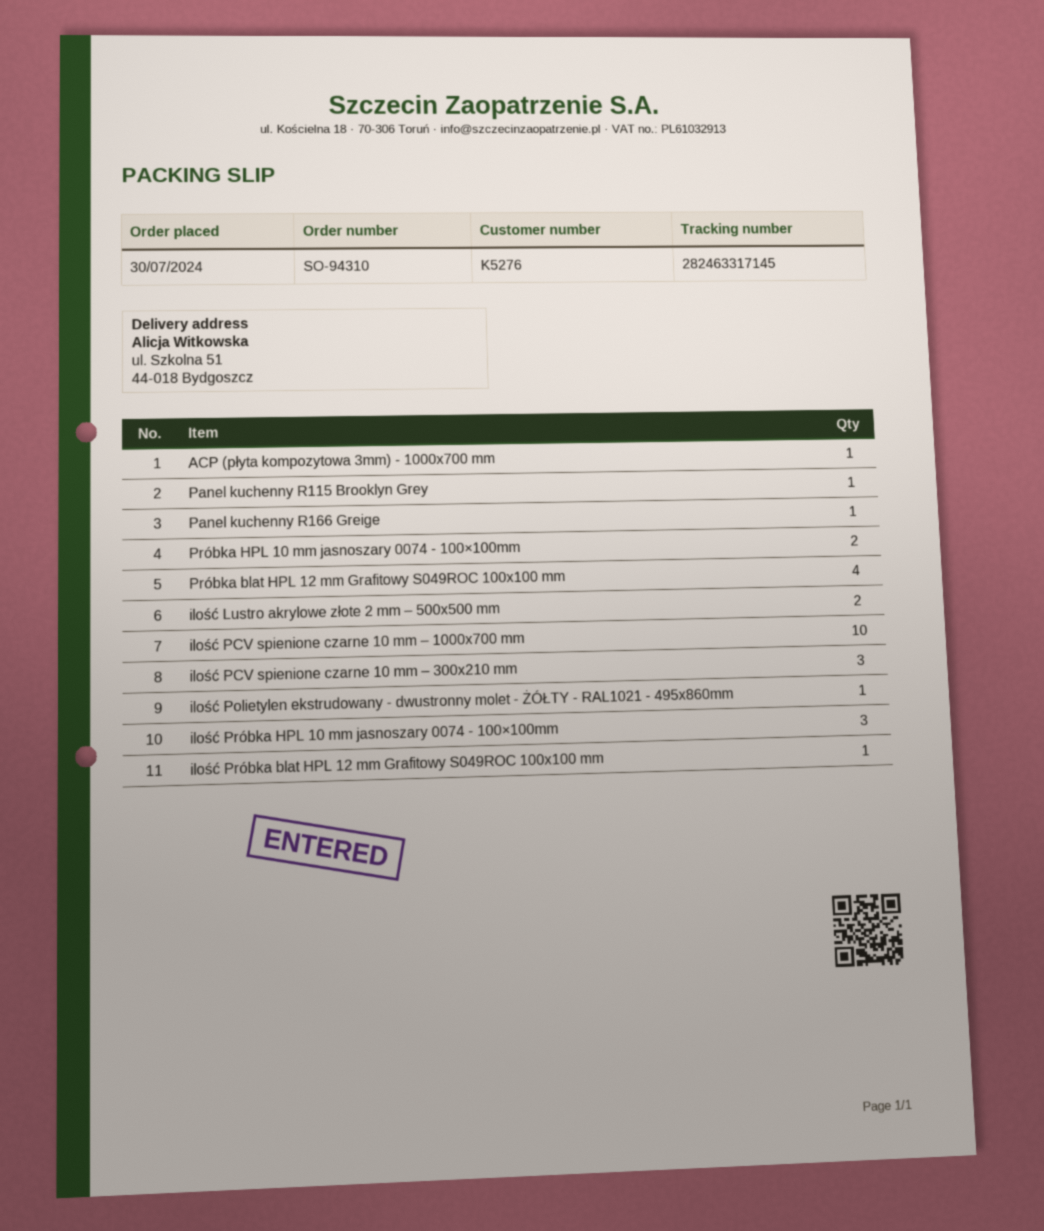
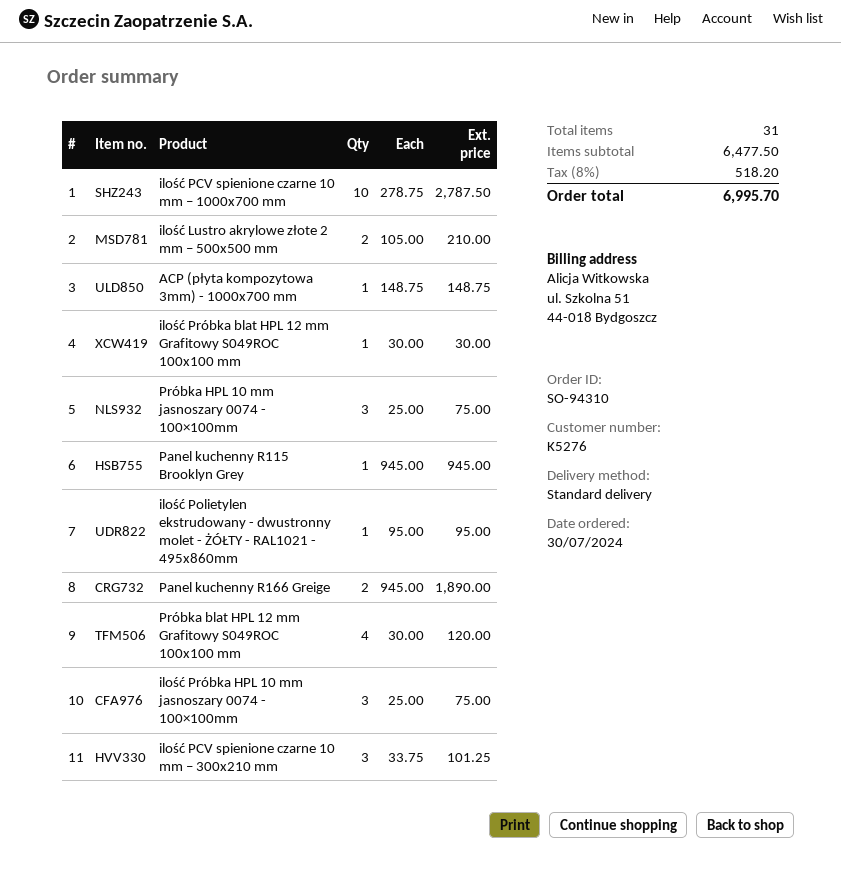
Panel kuchenny R166 Greige: 1 -> 2
Próbka HPL 10 mm jasnoszary 0074 - 100×100mm: 2 -> 3

